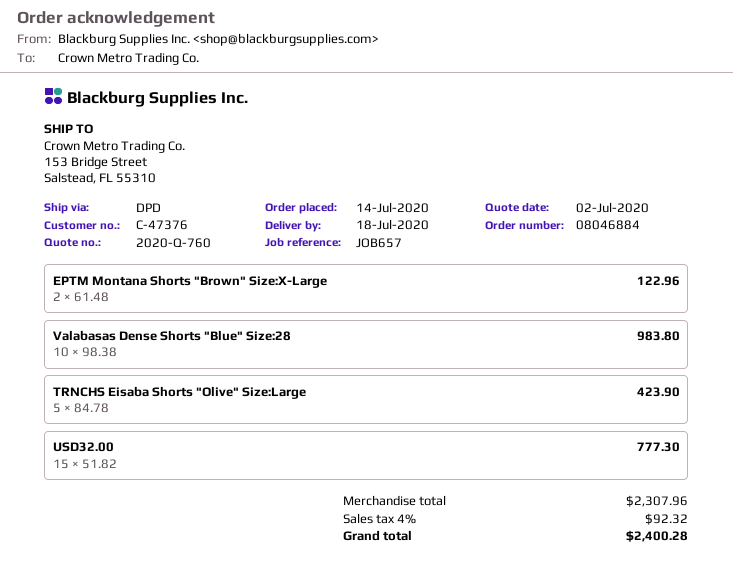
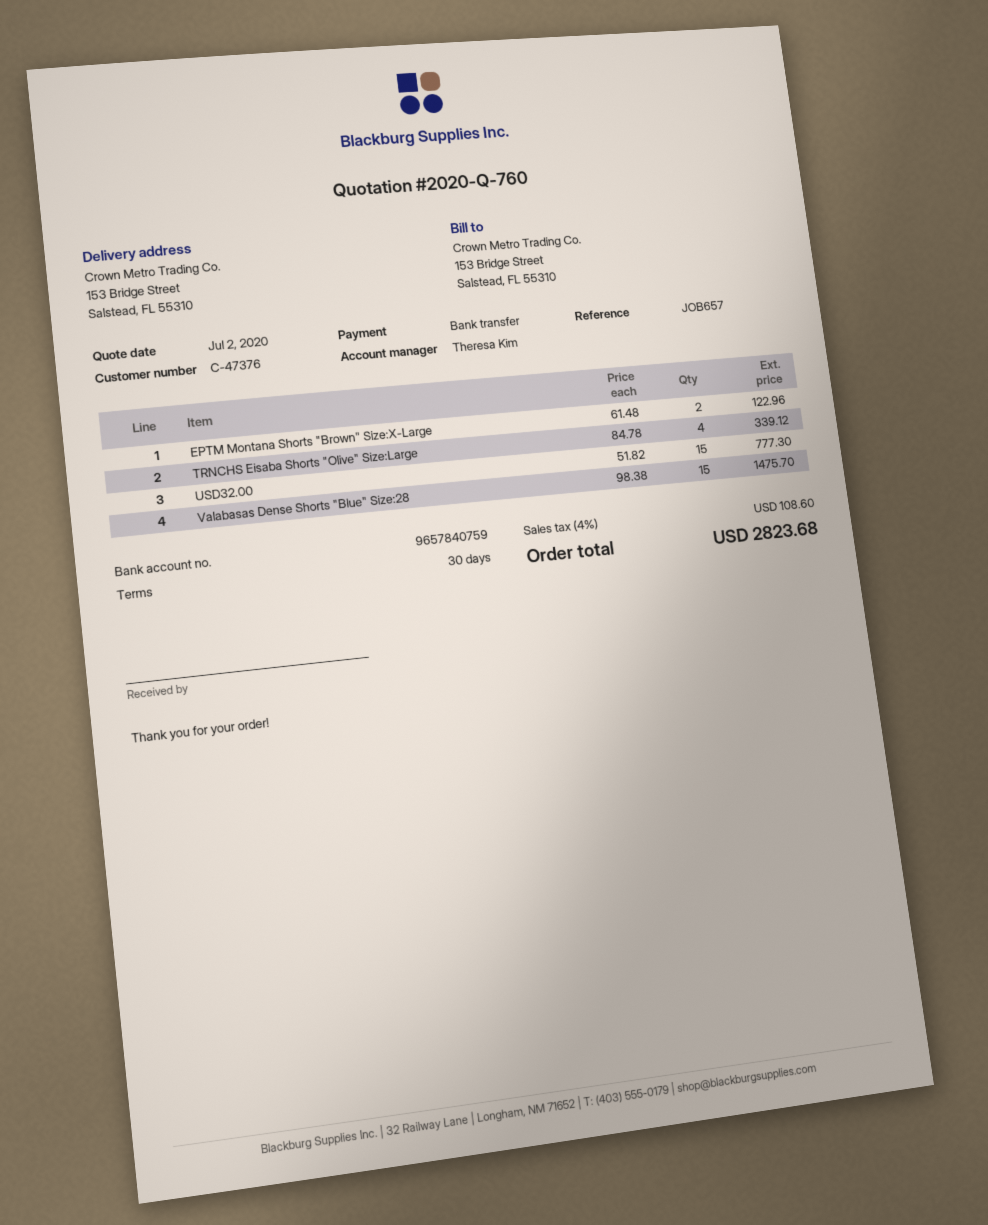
Valabasas Dense Shorts "Blue" Size:28: 10 x 98.38 = 983.80 -> 15 x 98.38 = 1475.70
TRNCHS Eisaba Shorts "Olive" Size:Large: 5 x 84.78 = 423.90 -> 4 x 84.78 = 339.12
tax: 4% = 92.32 -> 4% = 108.60
total: 2400.28 -> 2823.68

